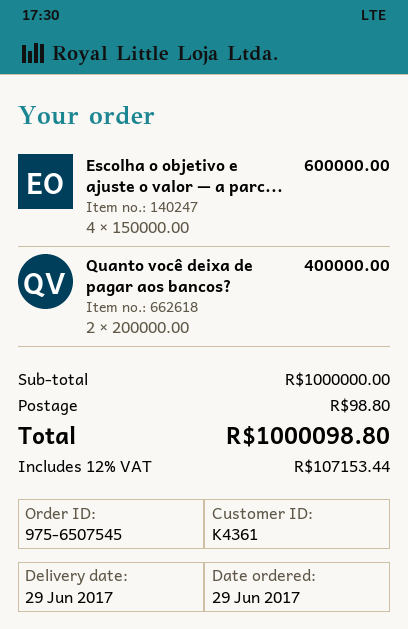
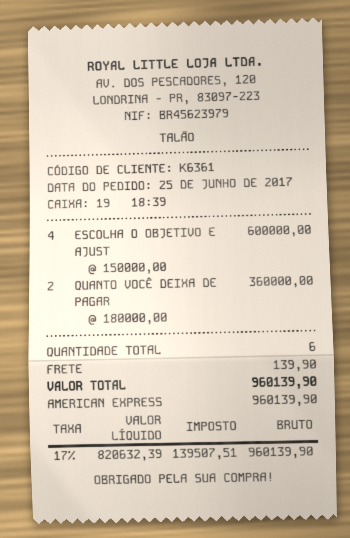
order date: 2017-06-29 -> 2017-06-25
customer number: K4361 -> K6361
Quanto você deixa de pagar aos bancos?: 2 x 200000.00 = 400000.00 -> 2 x 180000.00 = 360000.00
shipping: 98.80 -> 139.90
tax: 12% = 107153.44 -> 17% = 139507.51
total: 1000098.80 -> 960139.90

